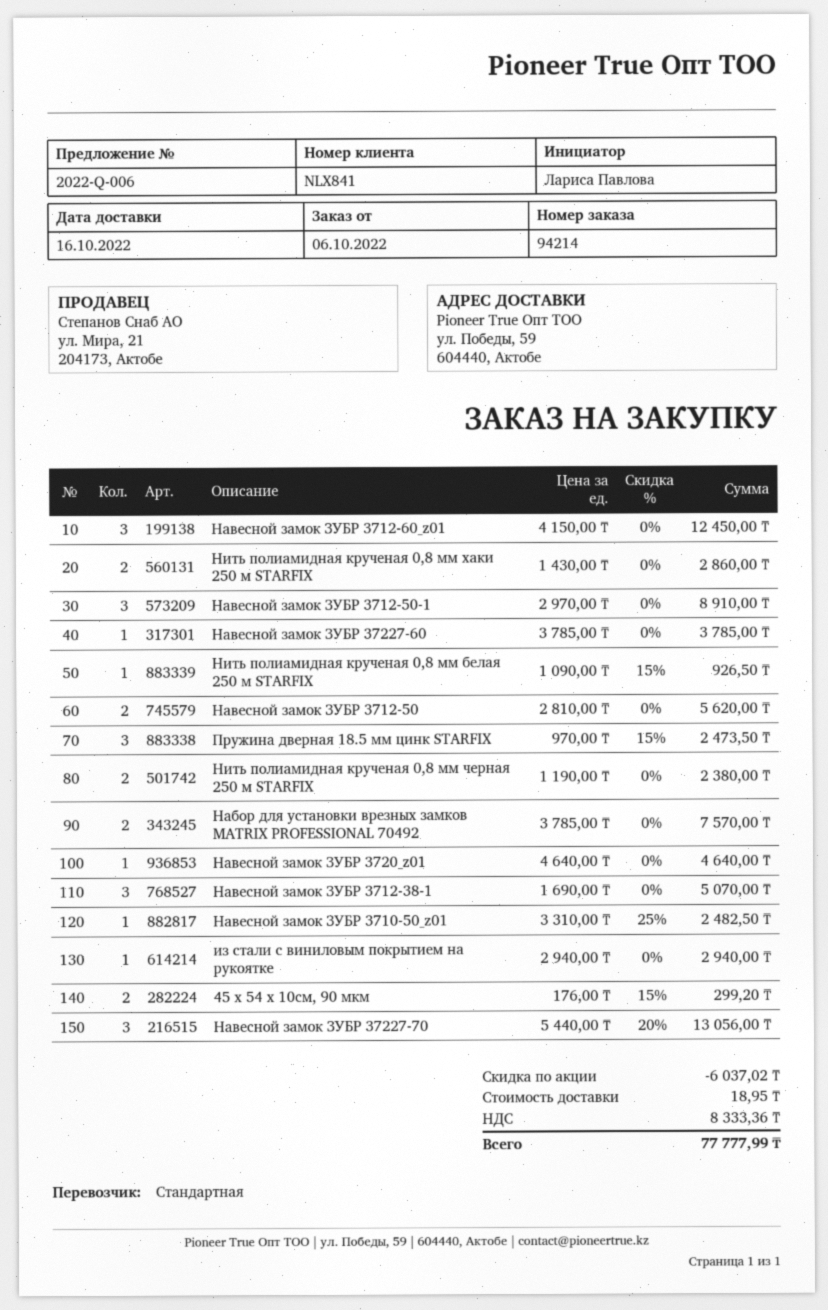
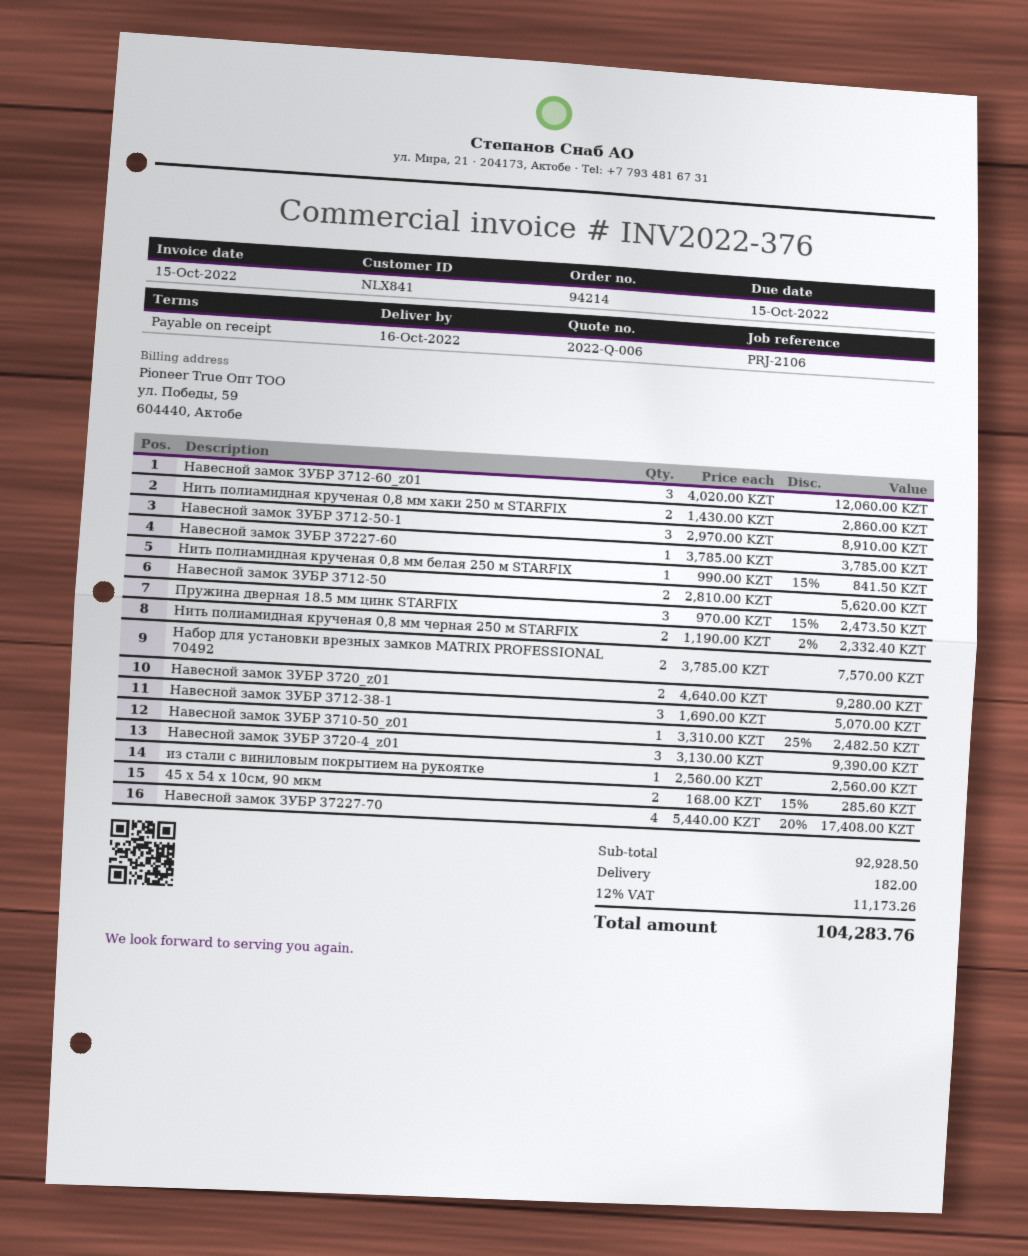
Навесной замок ЗУБР 3712-60_z01: 3 x 4150.00 = 12450.00 -> 3 x 4020.00 = 12060.00
Нить полиамидная крученая 0,8 мм белая 250 м STARFIX: 1 x 1090.00 - 15% = 926.50 -> 1 x 990.00 - 15% = 841.50
Нить полиамидная крученая 0,8 мм черная 250 м STARFIX: 2 x 1190.00 = 2380.00 -> 2 x 1190.00 - 2% = 2332.40
Навесной замок ЗУБР 3720_z01: 1 x 4640.00 = 4640.00 -> 2 x 4640.00 = 9280.00
из стали с виниловым покрытием на рукоятке: 1 x 2940.00 = 2940.00 -> 1 x 2560.00 = 2560.00
45 х 54 х 10см, 90 мкм: 2 x 176.00 - 15% = 299.20 -> 2 x 168.00 - 15% = 285.60
Навесной замок ЗУБР 37227-70: 3 x 5440.00 - 20% = 13056.00 -> 4 x 5440.00 - 20% = 17408.00
Навесной замок ЗУБР 3720-4_z01: none -> 3 x 3130.00 = 9390.00
discount: 6037.02 -> none
shipping: 18.95 -> 182.00
tax: 8333.36 -> 11173.26
total: 77777.99 -> 104283.76

